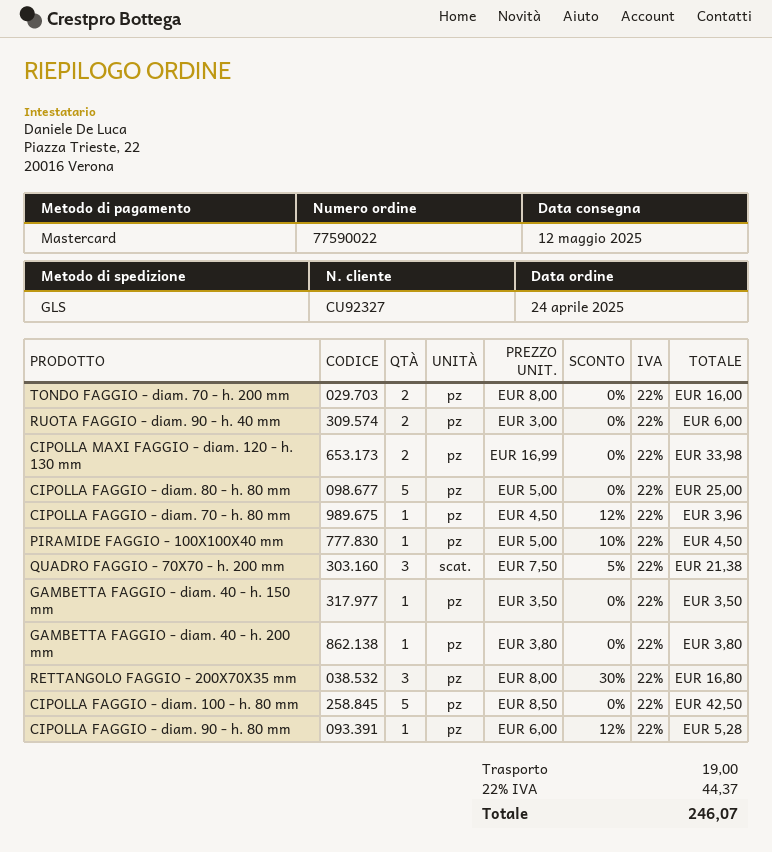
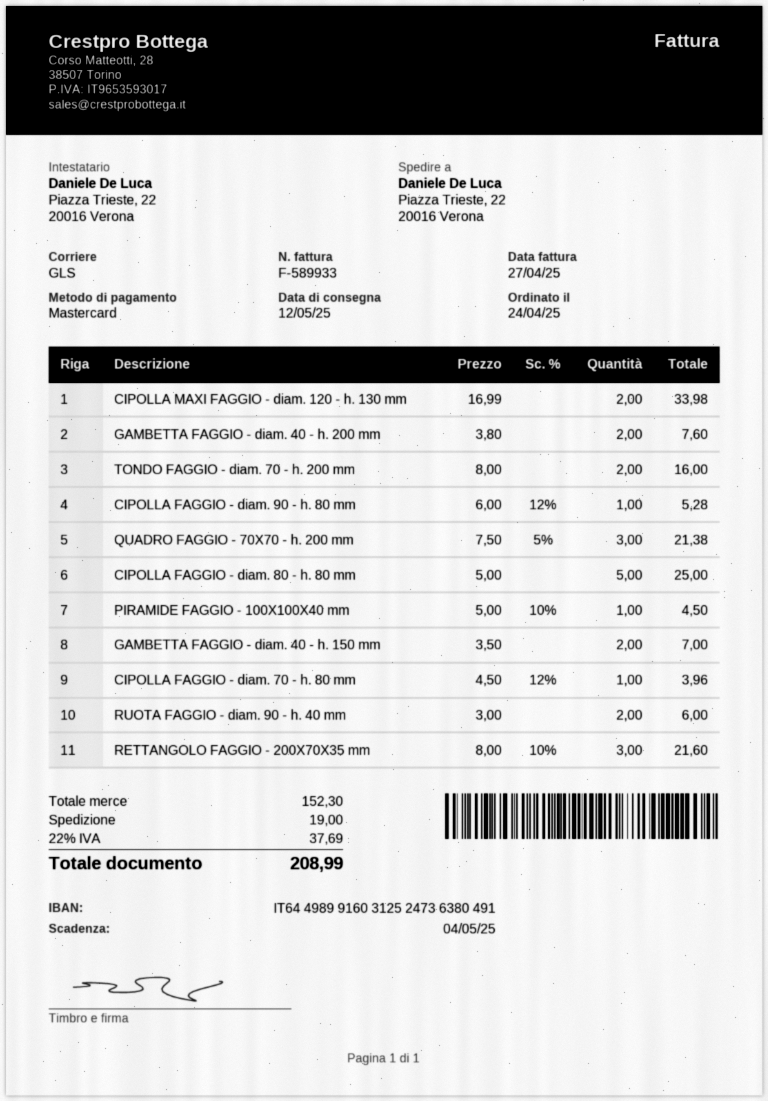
GAMBETTA FAGGIO - diam. 40 - h. 150 mm: 1 x 3.50 = 3.50 -> 2 x 3.50 = 7.00
GAMBETTA FAGGIO - diam. 40 - h. 200 mm: 1 x 3.80 = 3.80 -> 2 x 3.80 = 7.60
RETTANGOLO FAGGIO - 200X70X35 mm: 3 x 8.00 - 30% = 16.80 -> 3 x 8.00 - 10% = 21.60
CIPOLLA FAGGIO - diam. 100 - h. 80 mm: 5 x 8.50 = 42.50 -> none
tax: 22% = 44.37 -> 22% = 37.69
total: 246.07 -> 208.99

